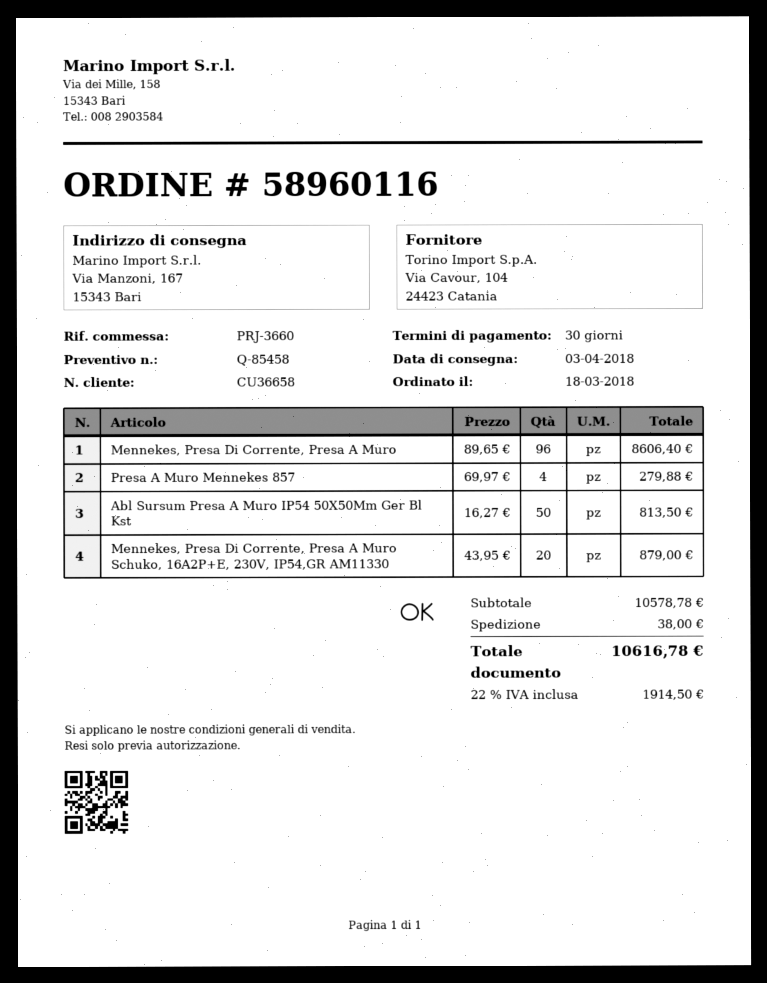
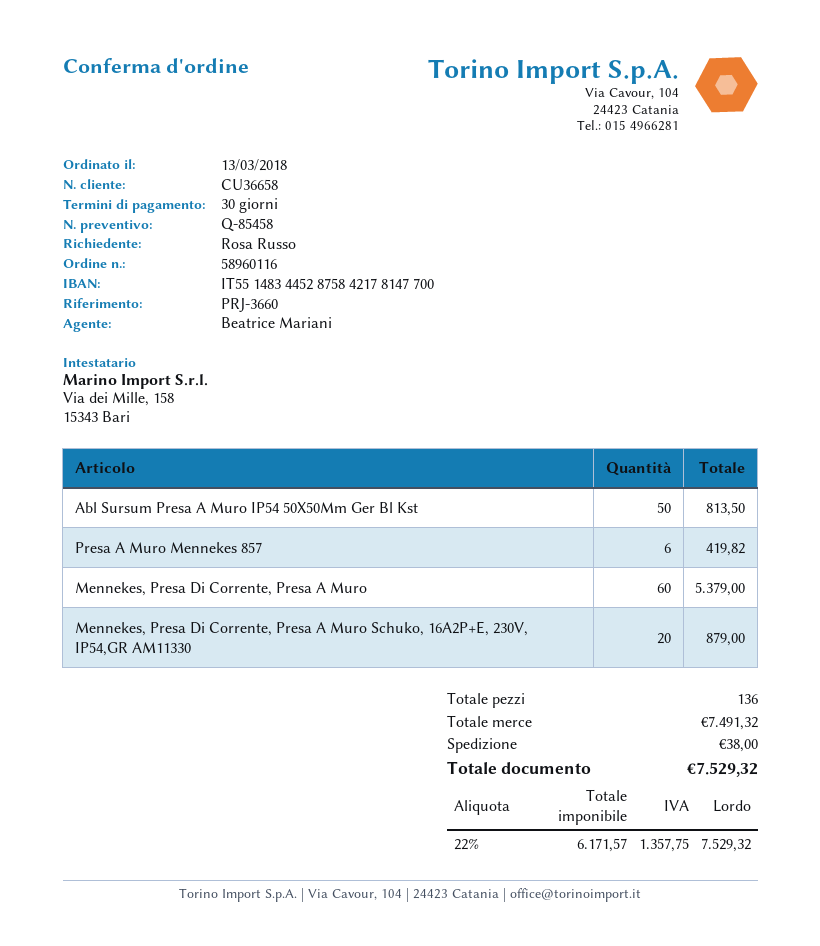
order date: 2018-03-18 -> 2018-03-13
Mennekes, Presa Di Corrente, Presa A Muro: 96 for 8606.40 -> 60 for 5379.00
Presa A Muro Mennekes 857: 4 for 279.88 -> 6 for 419.82
subtotal: 10578.78 -> 7491.32
tax: 22% = 1914.50 -> 22% = 1357.75
total: 10616.78 -> 7529.32

